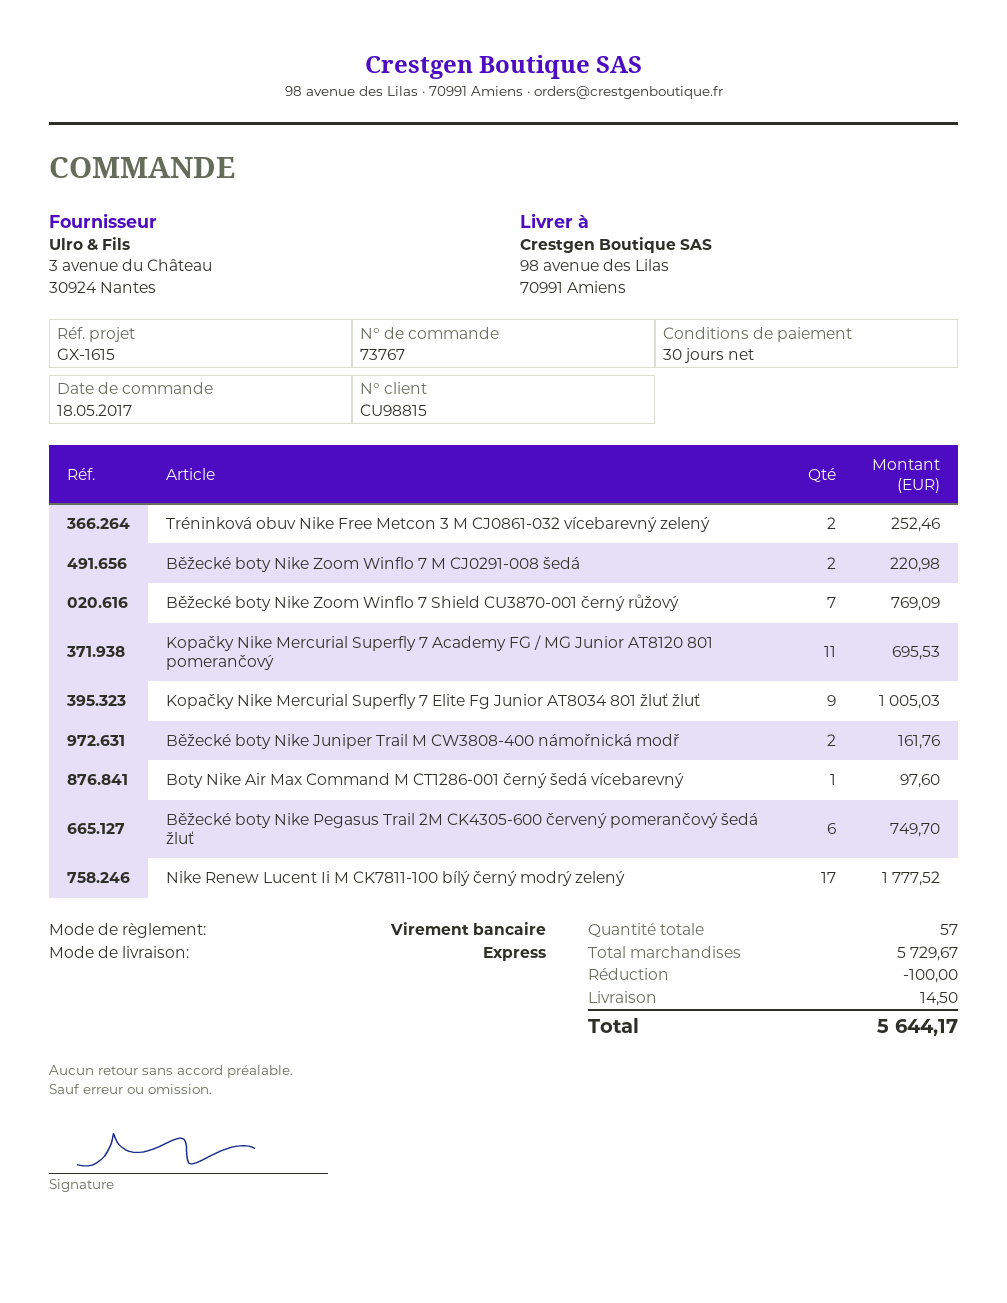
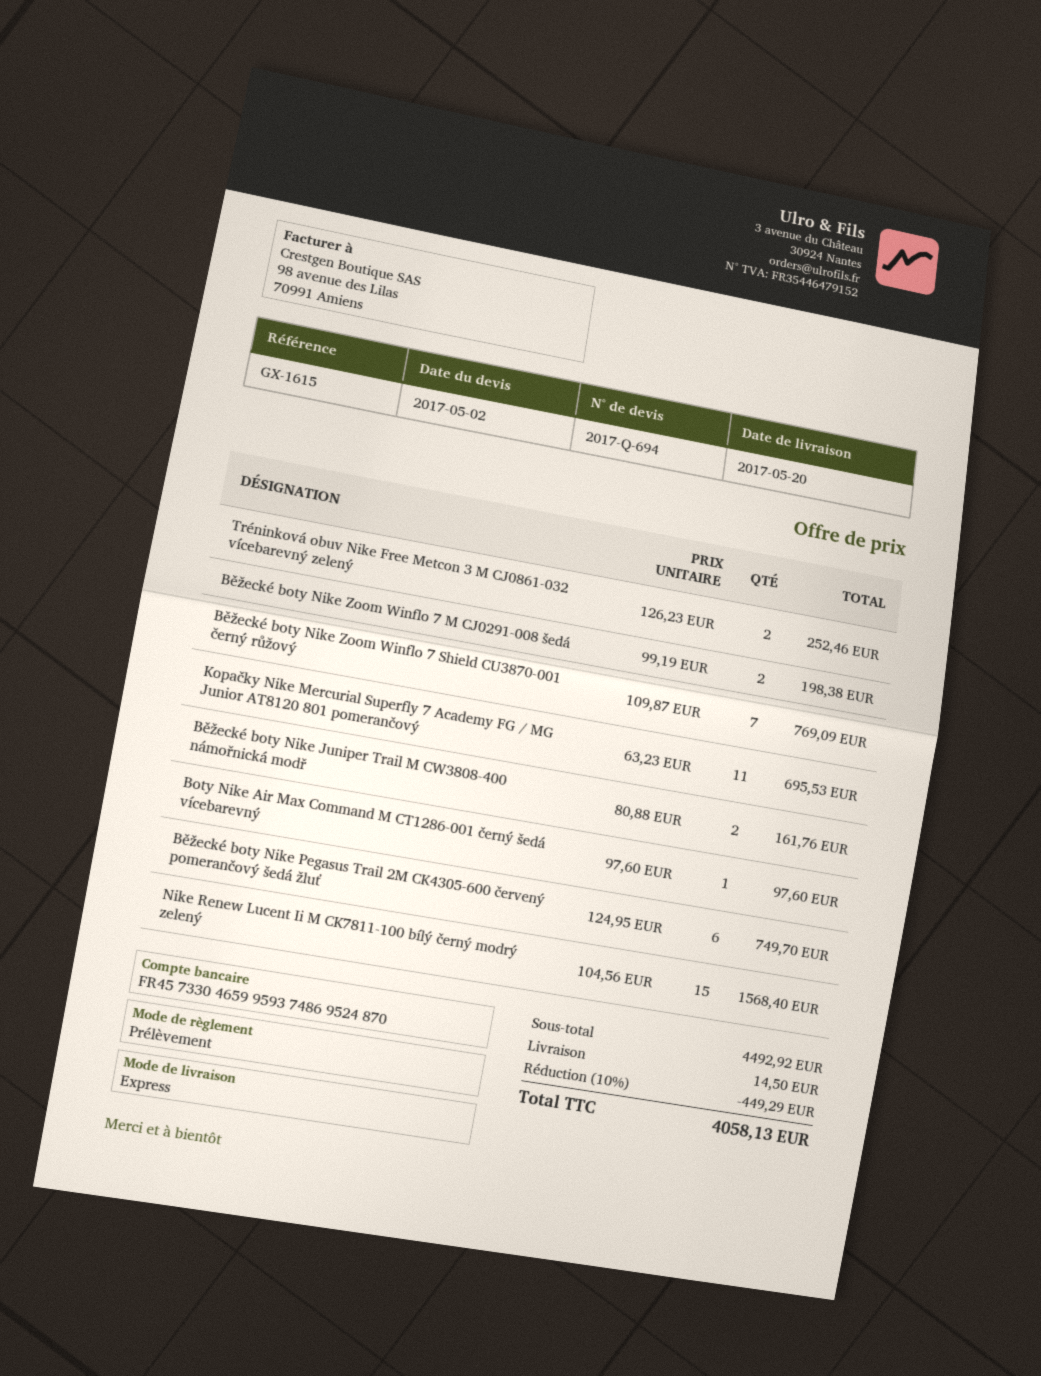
payment method: bank transfer -> direct debit
Běžecké boty Nike Zoom Winflo 7 M CJ0291-008 šedá: 2 for 220.98 -> 2 for 198.38
Kopačky Nike Mercurial Superfly 7 Elite Fg Junior AT8034 801 žluť žluť: 9 for 1005.03 -> none
Nike Renew Lucent Ii M CK7811-100 bílý černý modrý zelený: 17 for 1777.52 -> 15 for 1568.40
subtotal: 5729.67 -> 4492.92
discount: 100.00 -> 449.29
total: 5644.17 -> 4058.13

